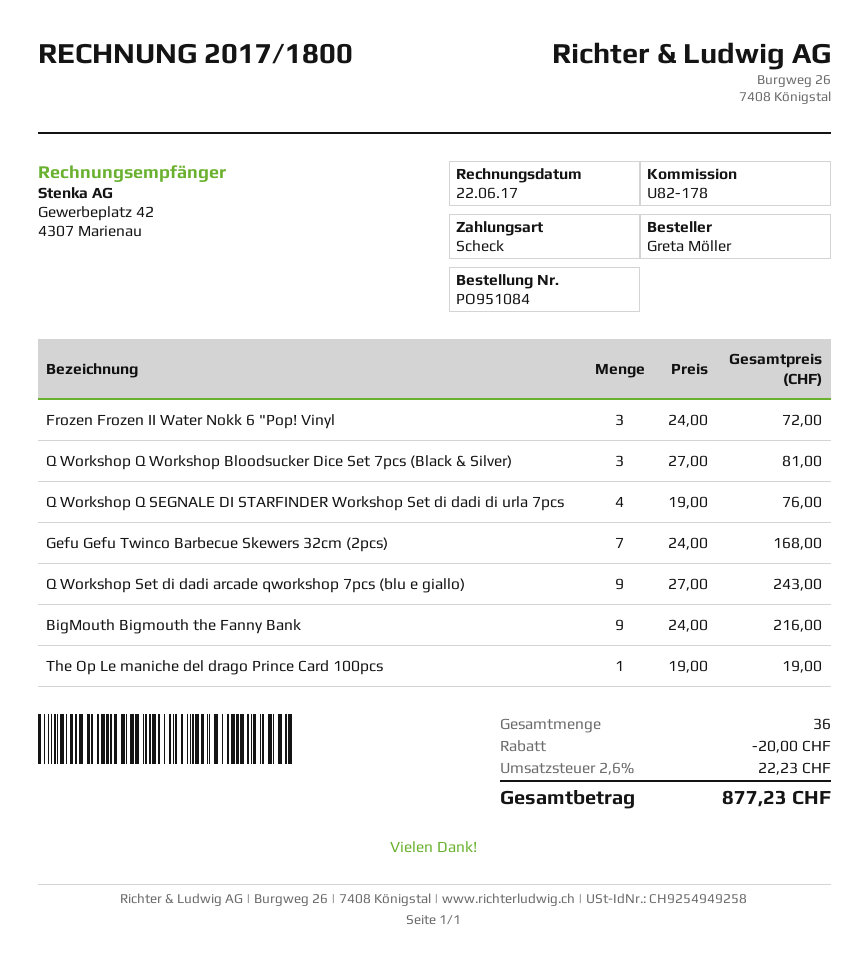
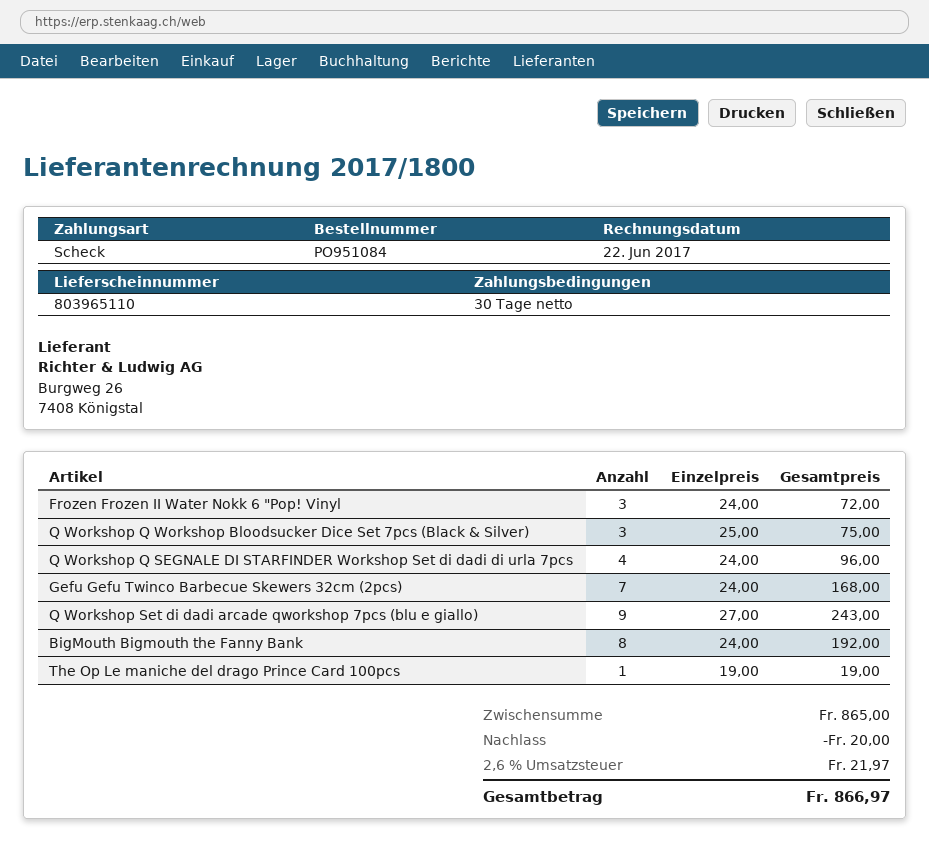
Q Workshop Q Workshop Bloodsucker Dice Set 7pcs (Black & Silver): 3 x 27.00 = 81.00 -> 3 x 25.00 = 75.00
Q Workshop Q SEGNALE DI STARFINDER Workshop Set di dadi di urla 7pcs: 4 x 19.00 = 76.00 -> 4 x 24.00 = 96.00
BigMouth Bigmouth the Fanny Bank: 9 x 24.00 = 216.00 -> 8 x 24.00 = 192.00
tax: 2.6% = 22.23 -> 2.6% = 21.97
total: 877.23 -> 866.97

